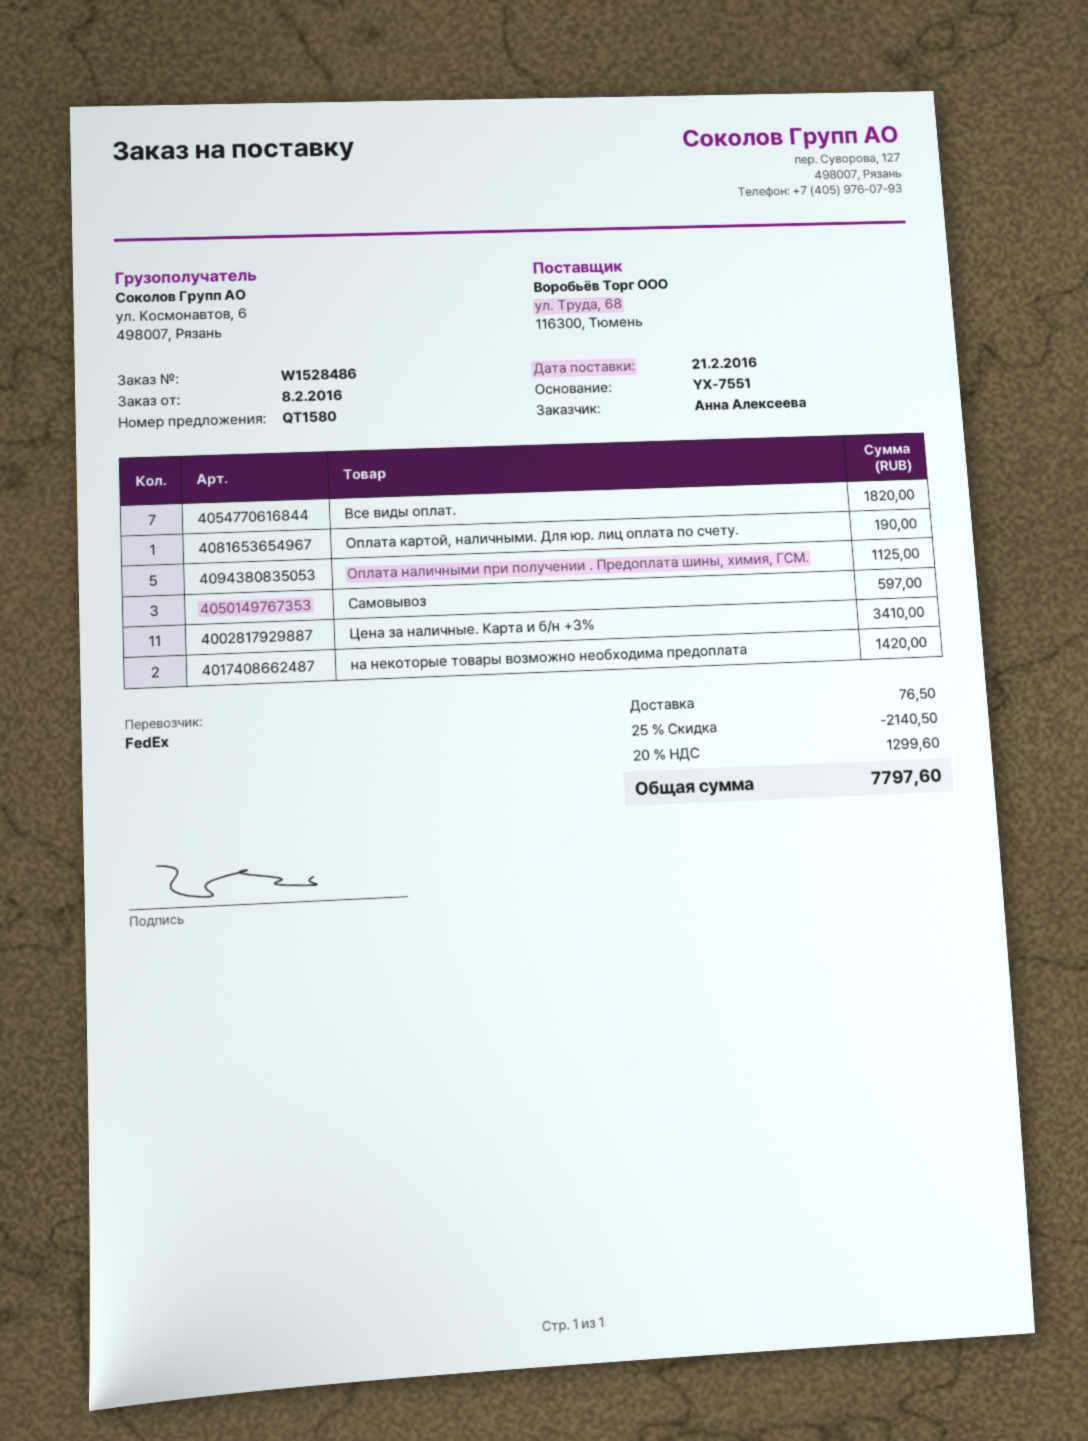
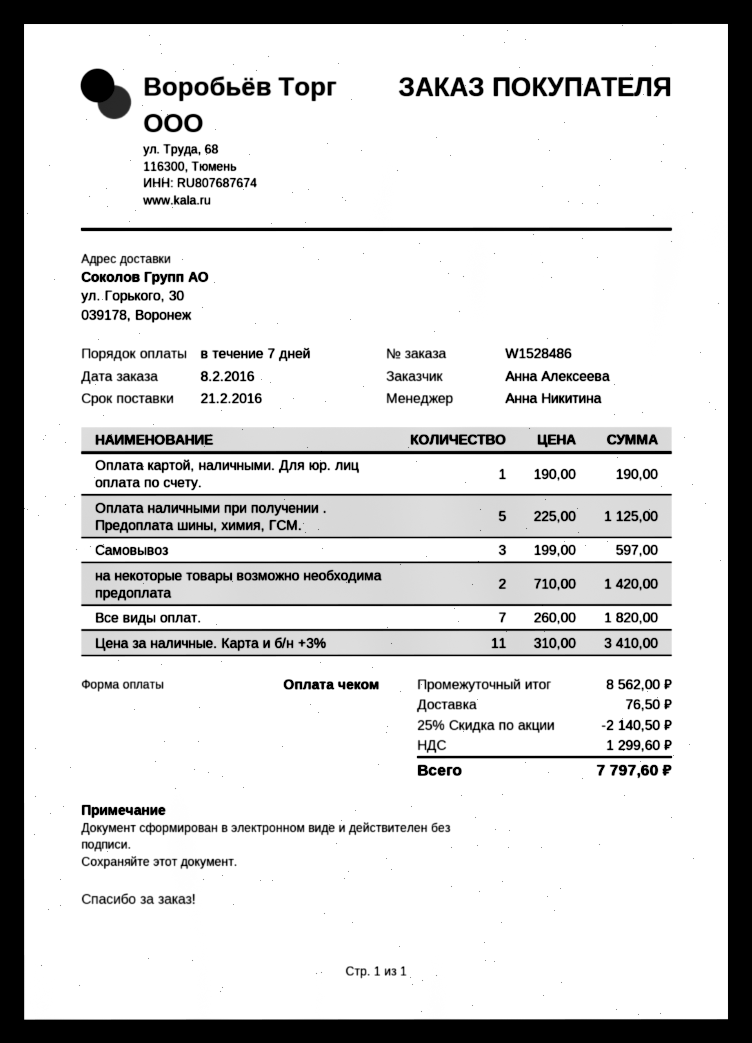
ship to: ул. Космонавтов, 6, 498007, Рязань -> ул. Горького, 30, 039178, Воронеж

